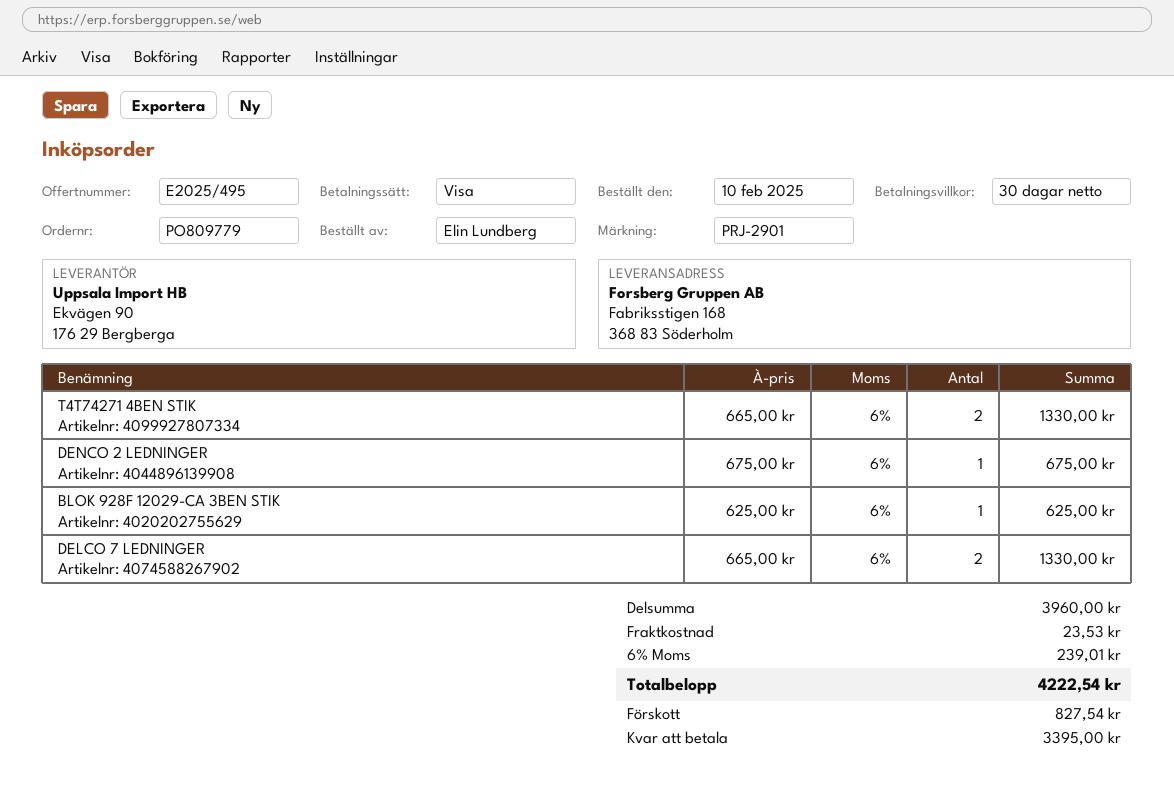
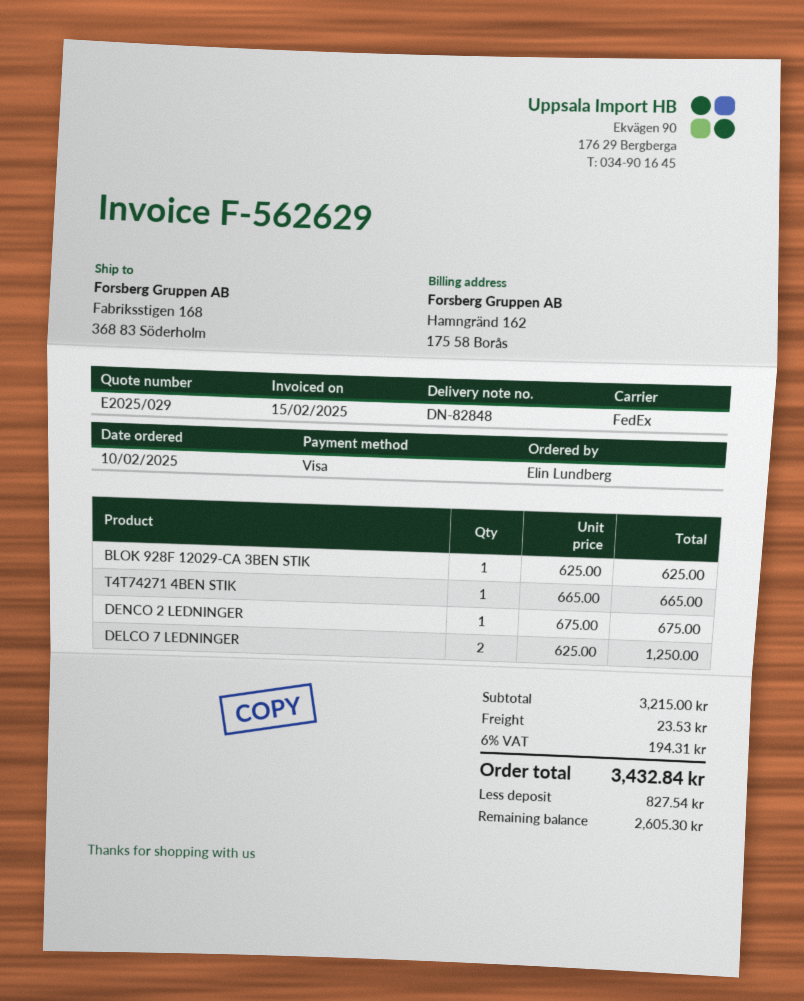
quote number: E2025/495 -> E2025/029
T4T74271 4BEN STIK: 2 x 665.00 = 1330.00 -> 1 x 665.00 = 665.00
DELCO 7 LEDNINGER: 2 x 665.00 = 1330.00 -> 2 x 625.00 = 1250.00
subtotal: 3960.00 -> 3215.00
tax: 6% = 239.01 -> 6% = 194.31
total: 4222.54 -> 3432.84
balance: 3395.00 -> 2605.30

